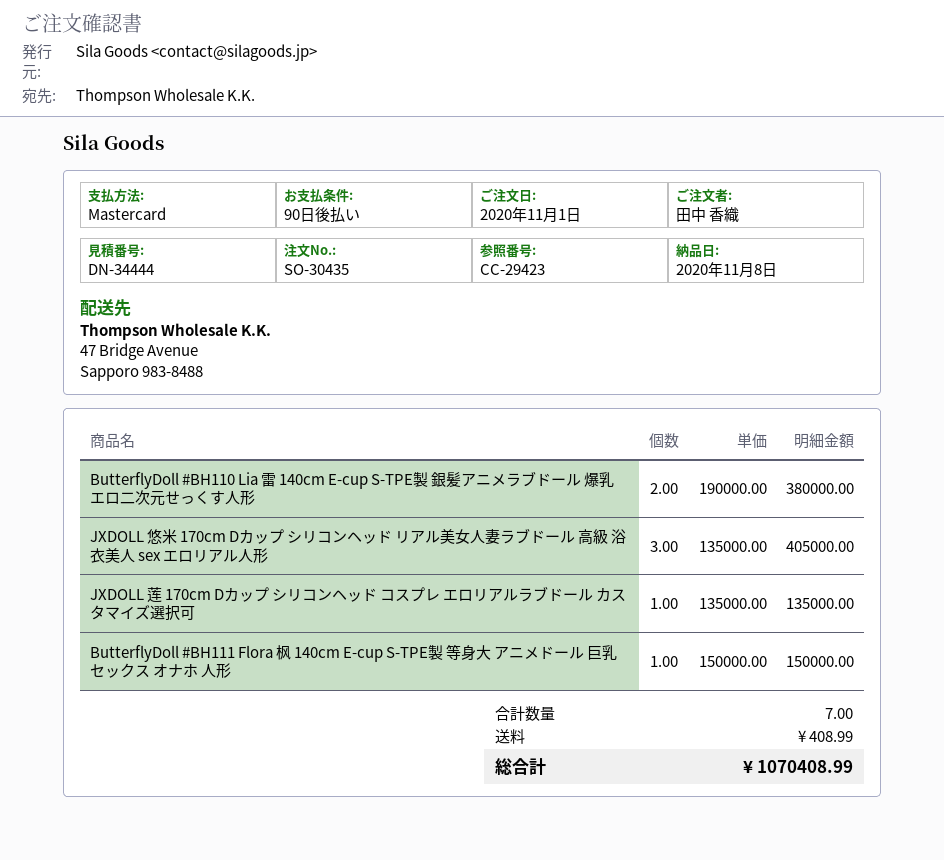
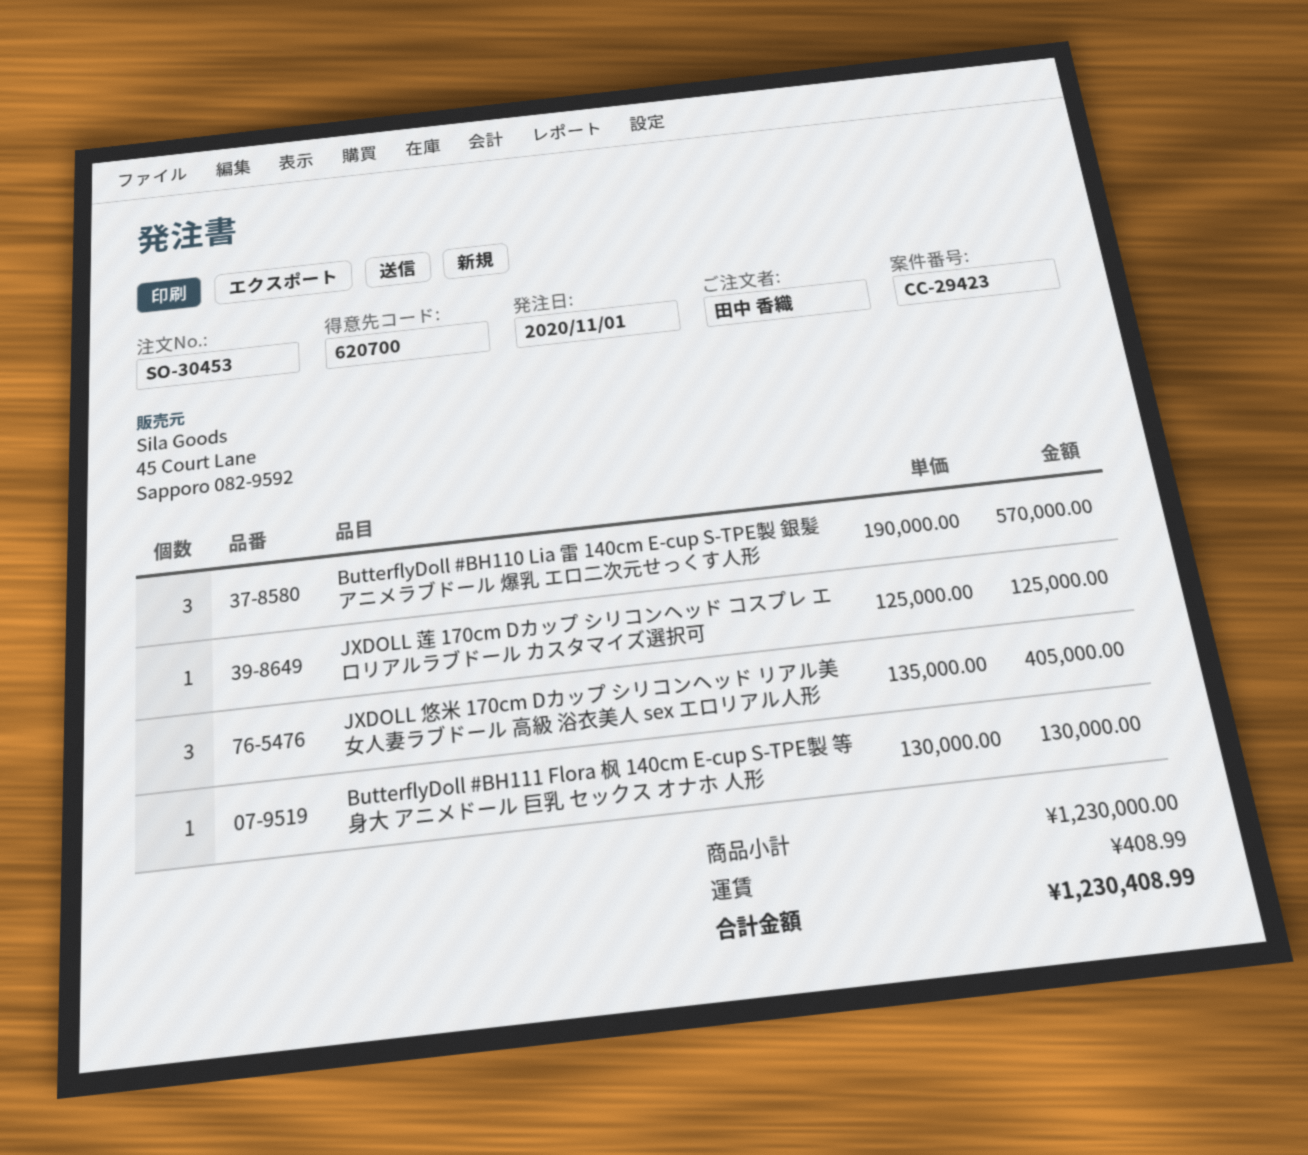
order number: SO-30435 -> SO-30453
ButterflyDoll #BH110 Lia 雷 140cm E-cup S-TPE製 銀髪アニメラブドール 爆乳 エロ二次元せっくす人形: 2 x 190000.00 = 380000.00 -> 3 x 190000.00 = 570000.00
JXDOLL 莲 170cm Dカップ シリコンヘッド コスプレ エロリアルラブドール カスタマイズ選択可: 1 x 135000.00 = 135000.00 -> 1 x 125000.00 = 125000.00
ButterflyDoll #BH111 Flora 枫 140cm E-cup S-TPE製 等身大 アニメドール 巨乳 セックス オナホ 人形: 1 x 150000.00 = 150000.00 -> 1 x 130000.00 = 130000.00
total: 1070408.99 -> 1230408.99

